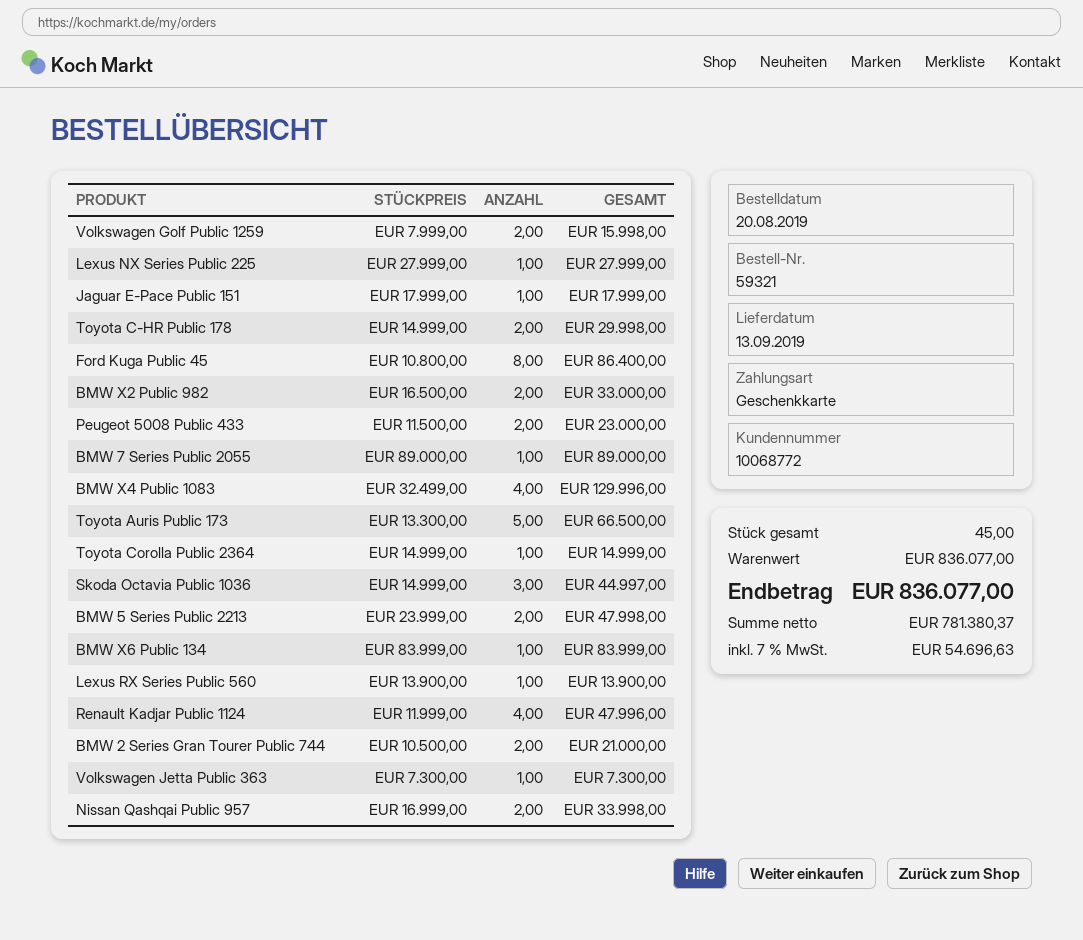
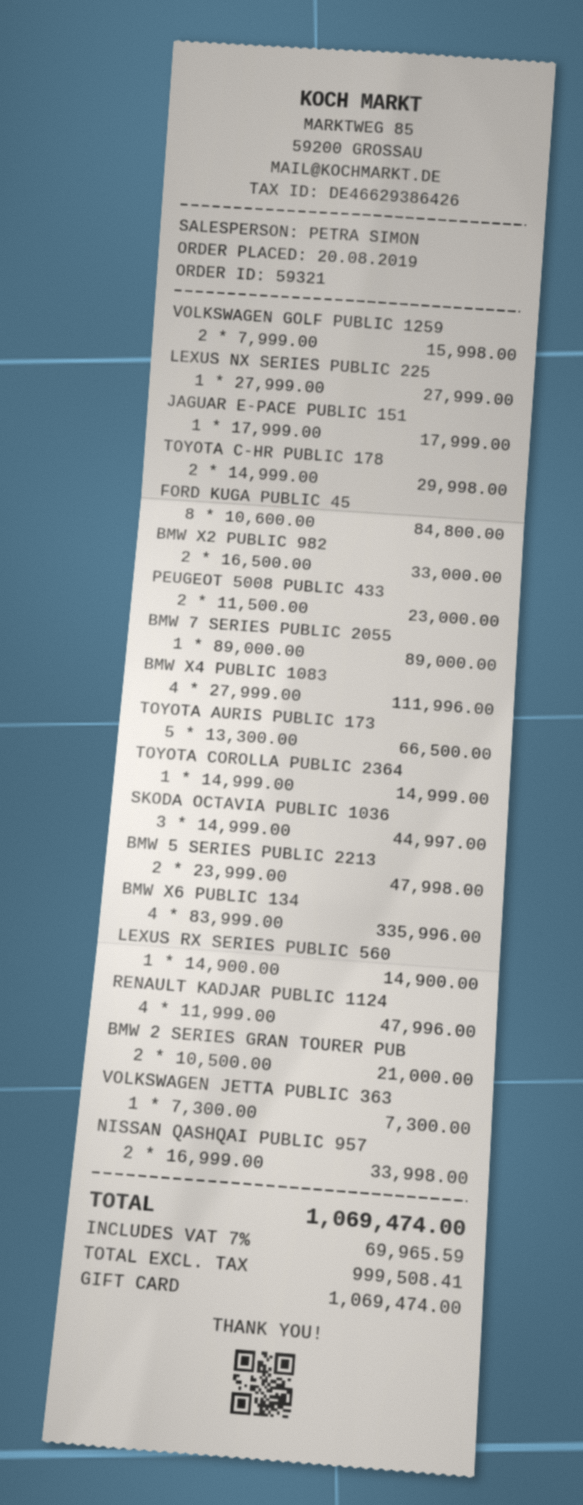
Ford Kuga Public 45: 8 x 10800.00 = 86400.00 -> 8 x 10600.00 = 84800.00
BMW X4 Public 1083: 4 x 32499.00 = 129996.00 -> 4 x 27999.00 = 111996.00
BMW X6 Public 134: 1 x 83999.00 = 83999.00 -> 4 x 83999.00 = 335996.00
Lexus RX Series Public 560: 1 x 13900.00 = 13900.00 -> 1 x 14900.00 = 14900.00
net: 781380.37 -> 999508.41
tax: 7% = 54696.63 -> 7% = 69965.59
total: 836077.00 -> 1069474.00

